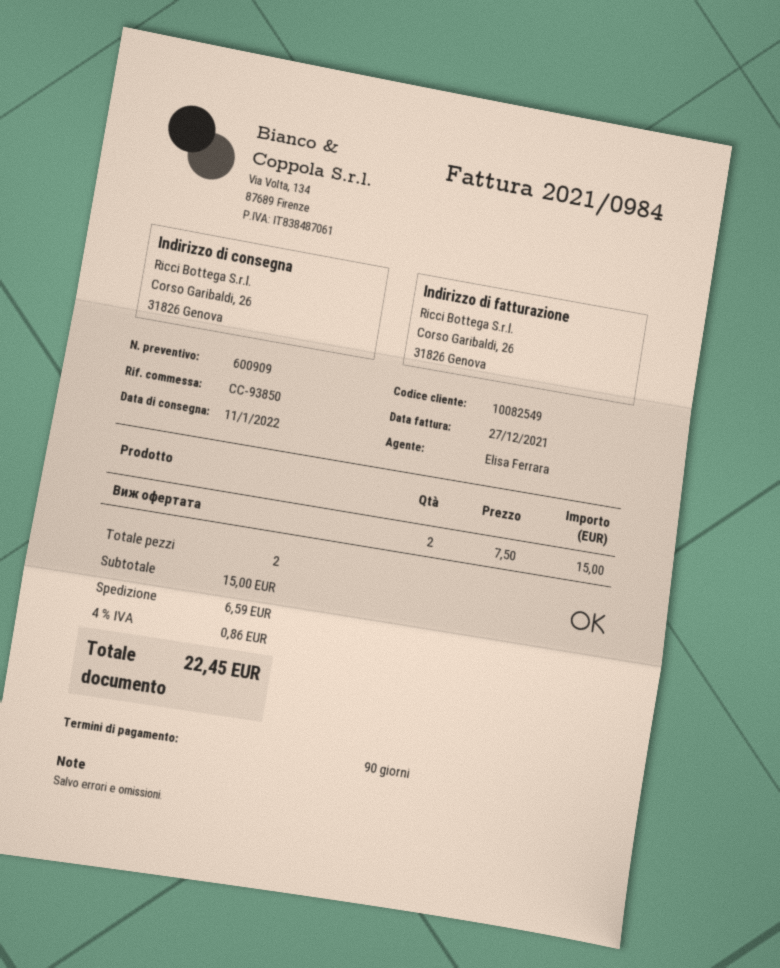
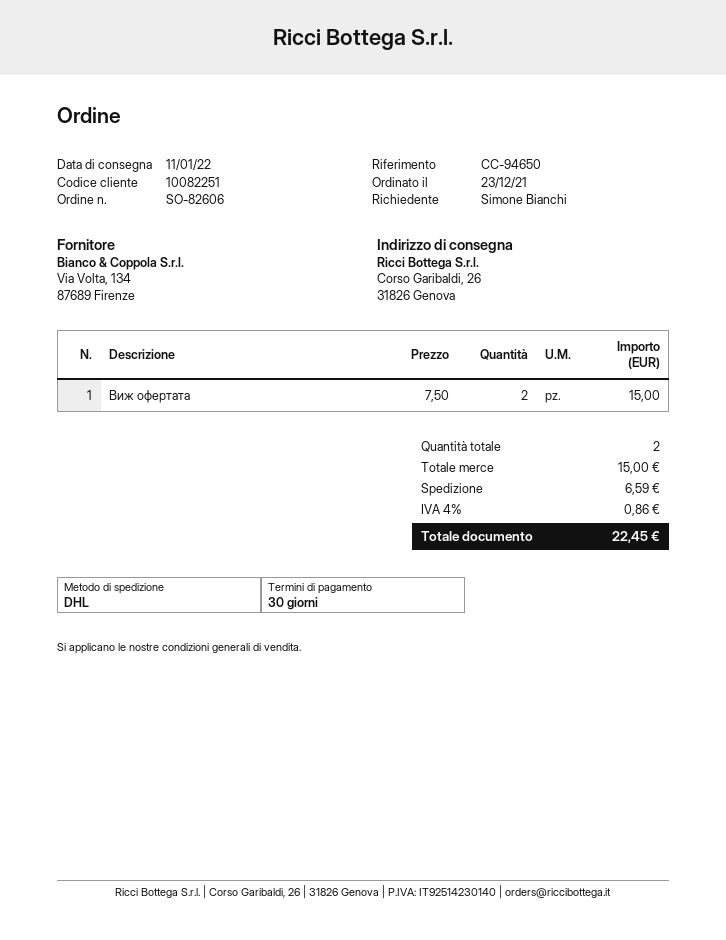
payment terms: 90 days -> 30 days
customer number: 10082549 -> 10082251
reference: CC-93850 -> CC-94650

